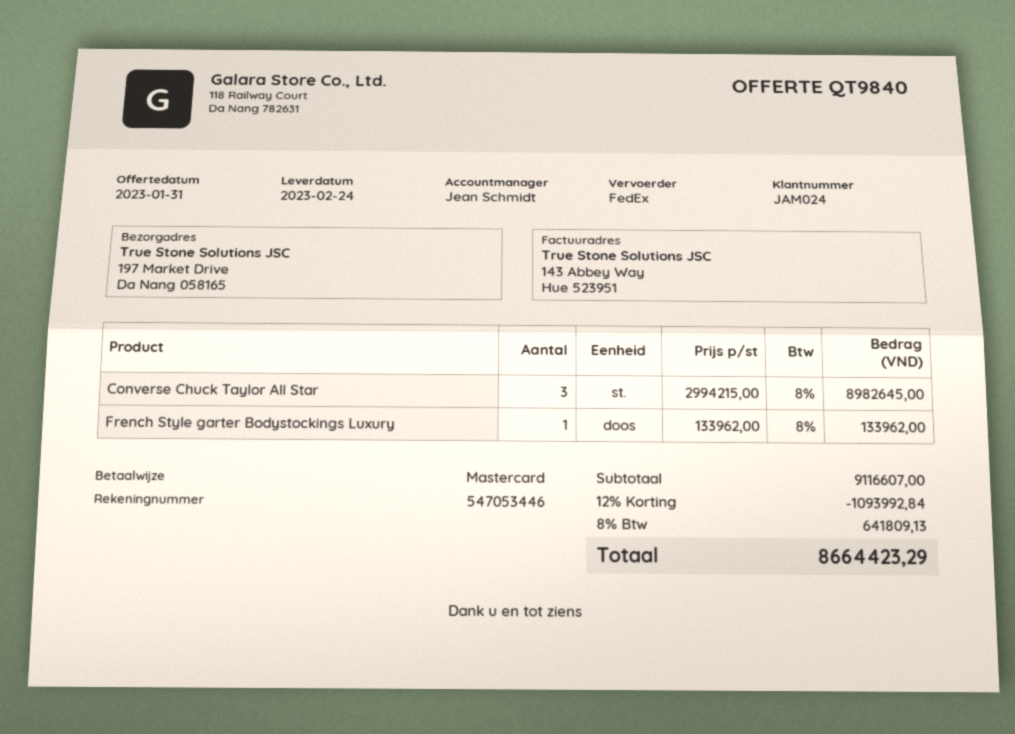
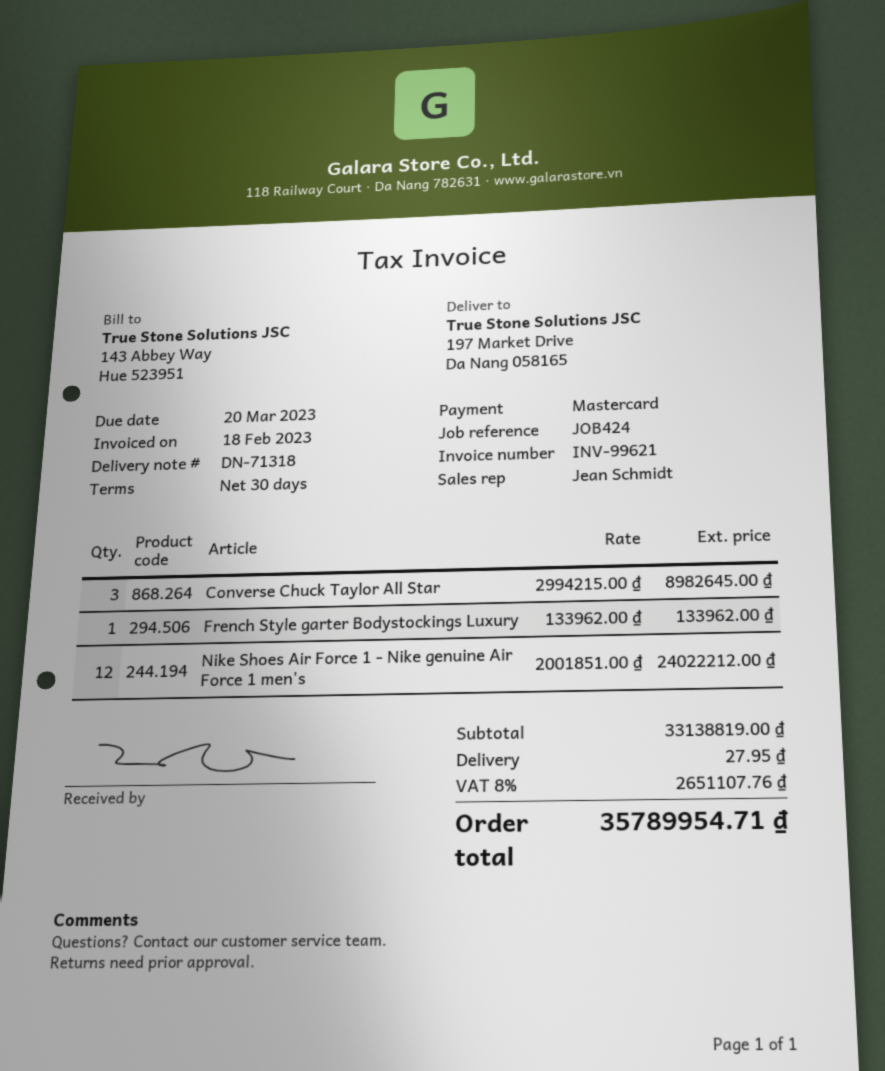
Nike Shoes Air Force 1 - Nike genuine Air Force 1 men's: none -> 12 x 2001851.00 = 24022212.00
subtotal: 9116607.00 -> 33138819.00
discount: 12% = 1093992.84 -> none
shipping: none -> 27.95
tax: 8% = 641809.13 -> 8% = 2651107.76
total: 8664423.29 -> 35789954.71

